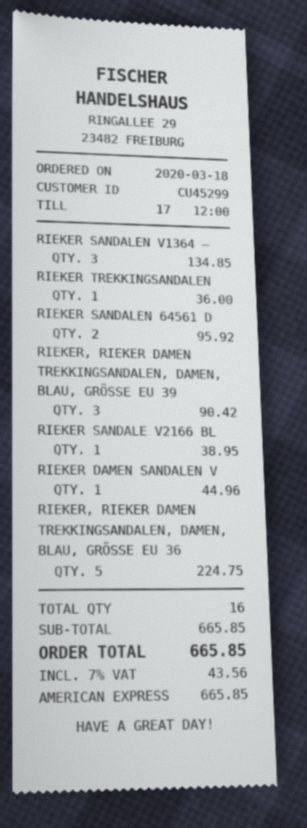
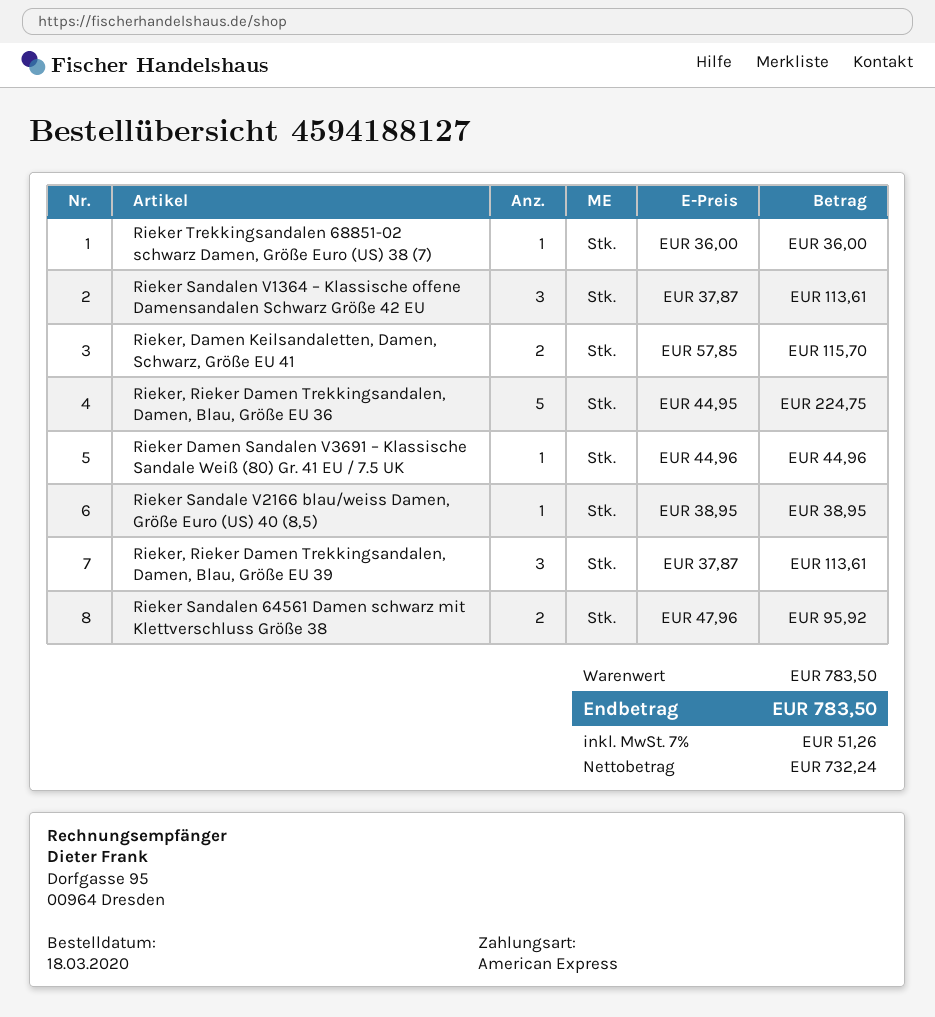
RIEKER SANDALEN V1364 –: 3 for 134.85 -> 3 for 113.61
RIEKER, RIEKER DAMEN TREKKINGSANDALEN, DAMEN, BLAU, GRÖSSE EU 39: 3 for 90.42 -> 3 for 113.61
Rieker, Damen Keilsandaletten, Damen, Schwarz, Größe EU 41: none -> 2 for 115.70
subtotal: 665.85 -> 783.50
tax: 7% = 43.56 -> 7% = 51.26
total: 665.85 -> 783.50

